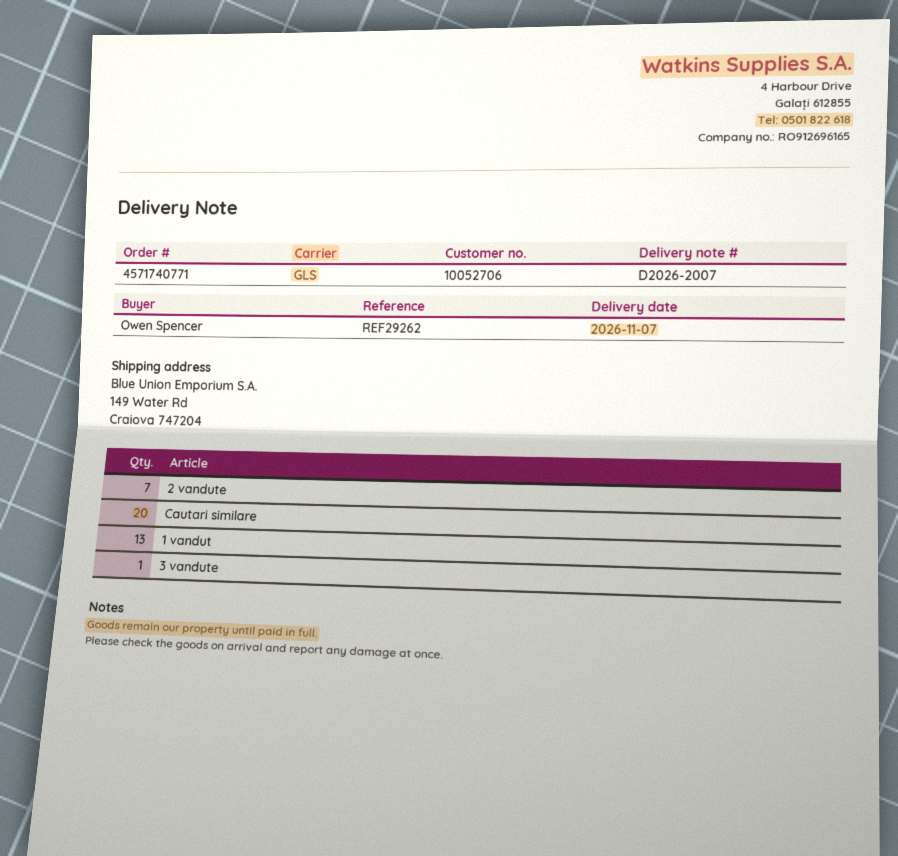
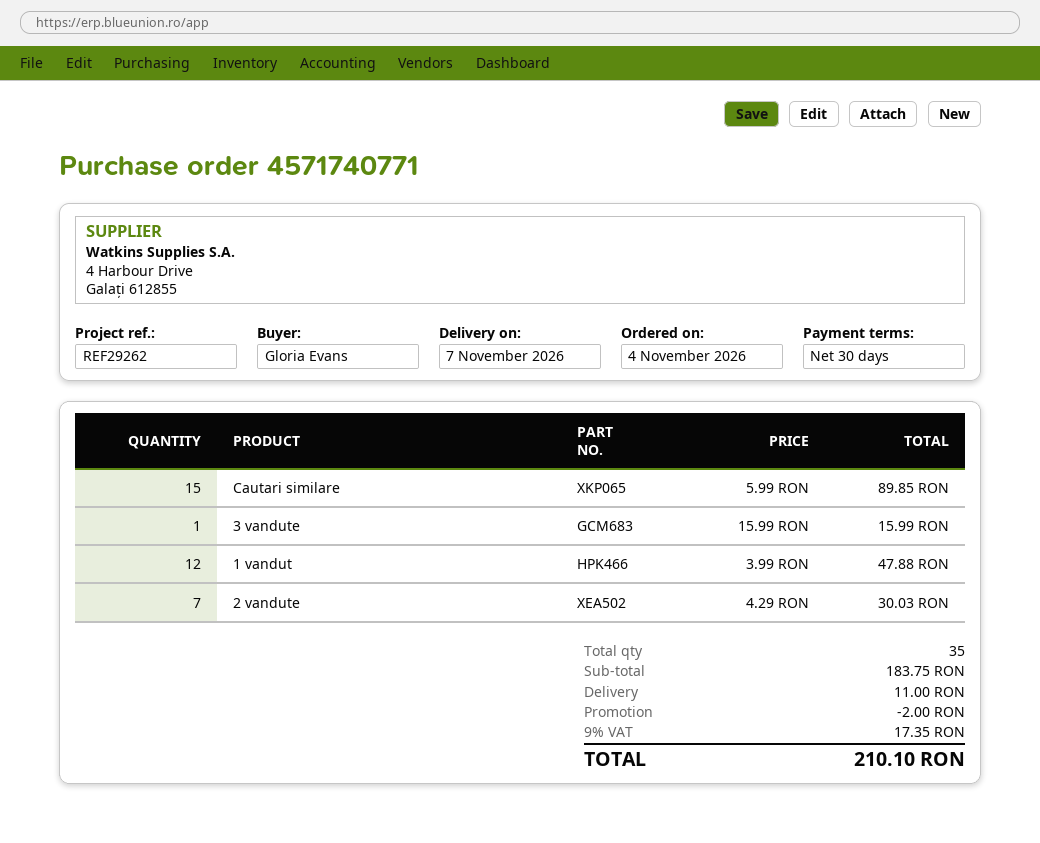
ordered by: Owen Spencer -> Gloria Evans
Cautari similare: 20 -> 15
1 vandut: 13 -> 12

